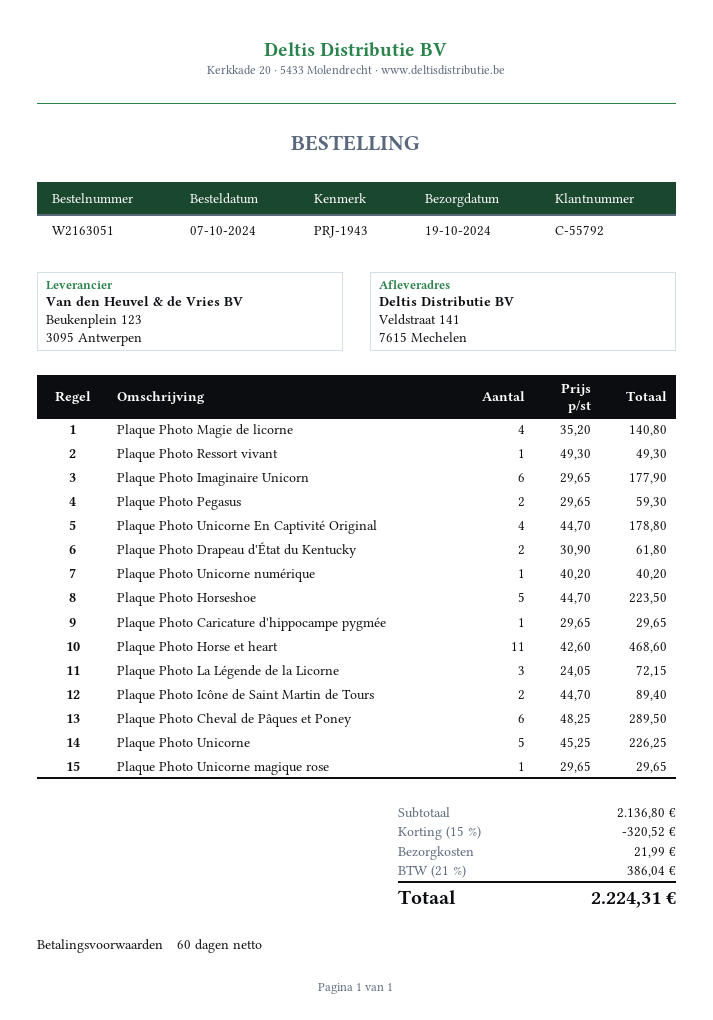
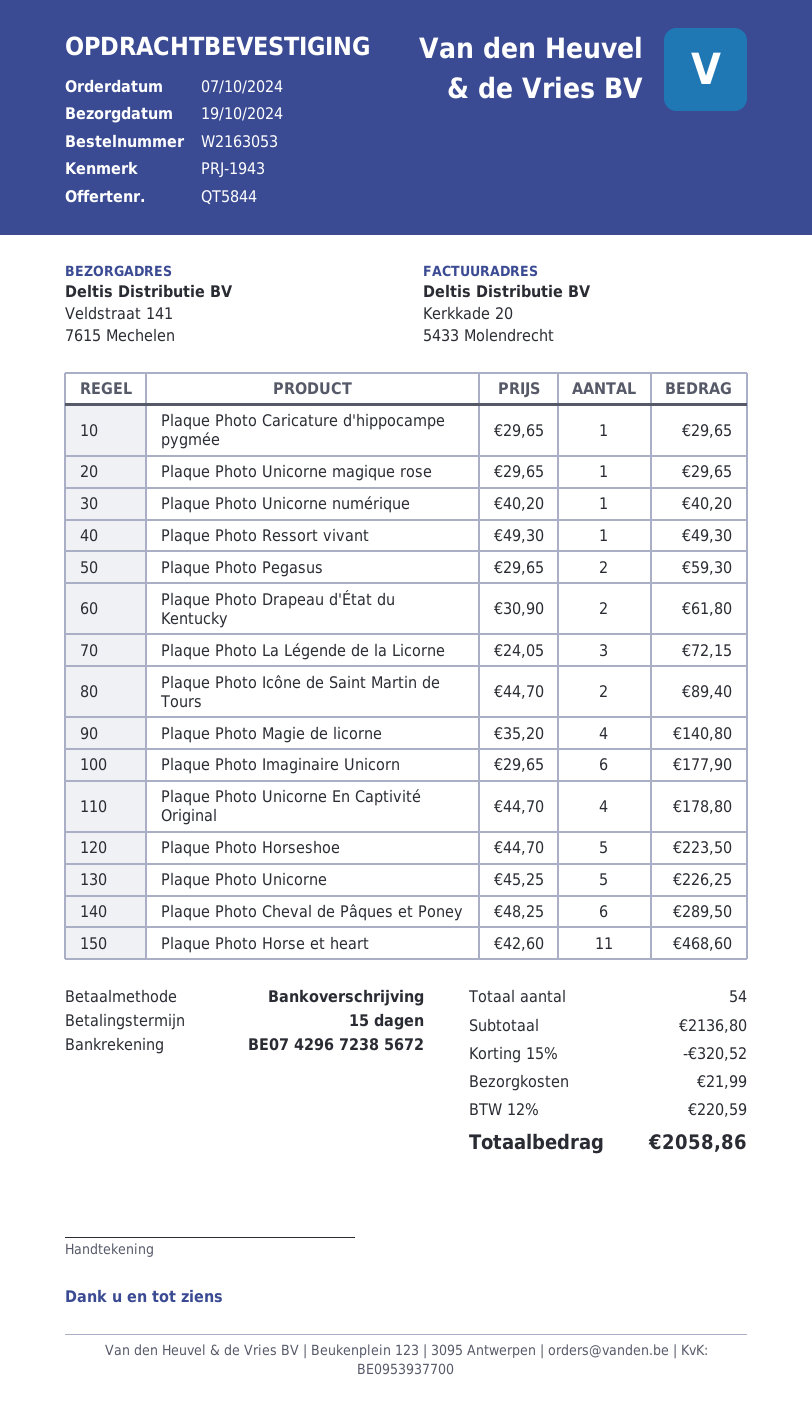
order number: W2163051 -> W2163053
payment terms: 60 days -> 15 days
tax: 21% = 386.04 -> 12% = 220.59
total: 2224.31 -> 2058.86

